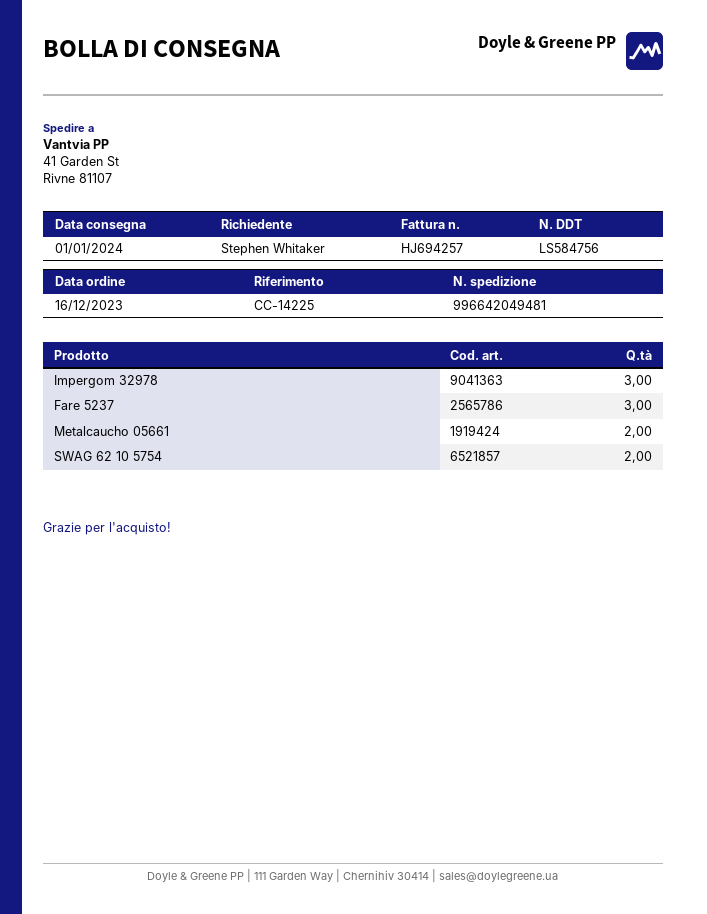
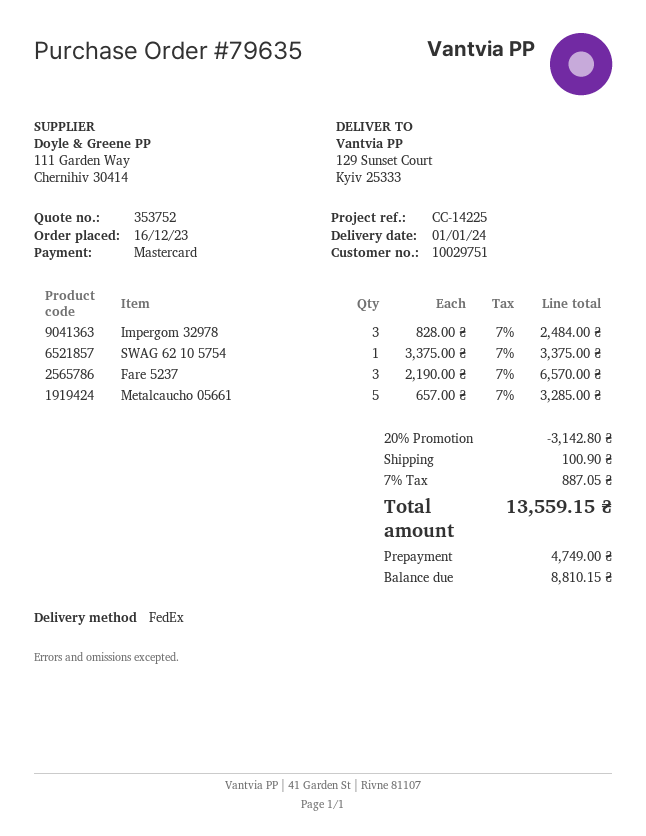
ship to: 41 Garden St, Rivne 81107 -> 129 Sunset Court, Kyiv 25333
Metalcaucho 05661: 2 -> 5
SWAG 62 10 5754: 2 -> 1

